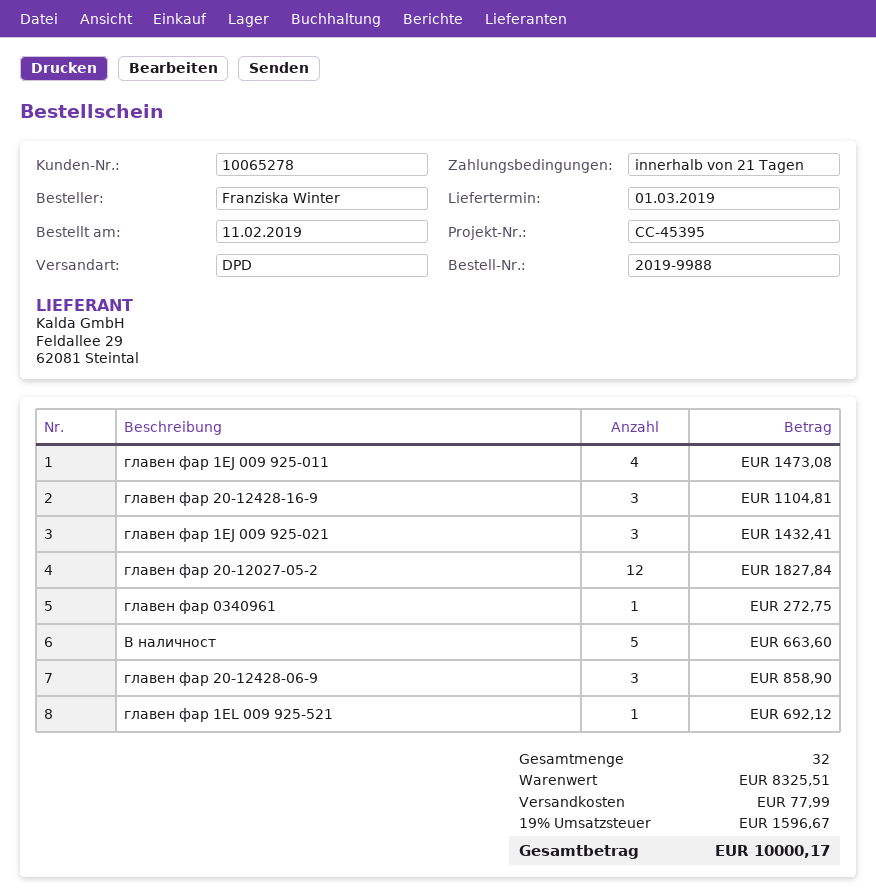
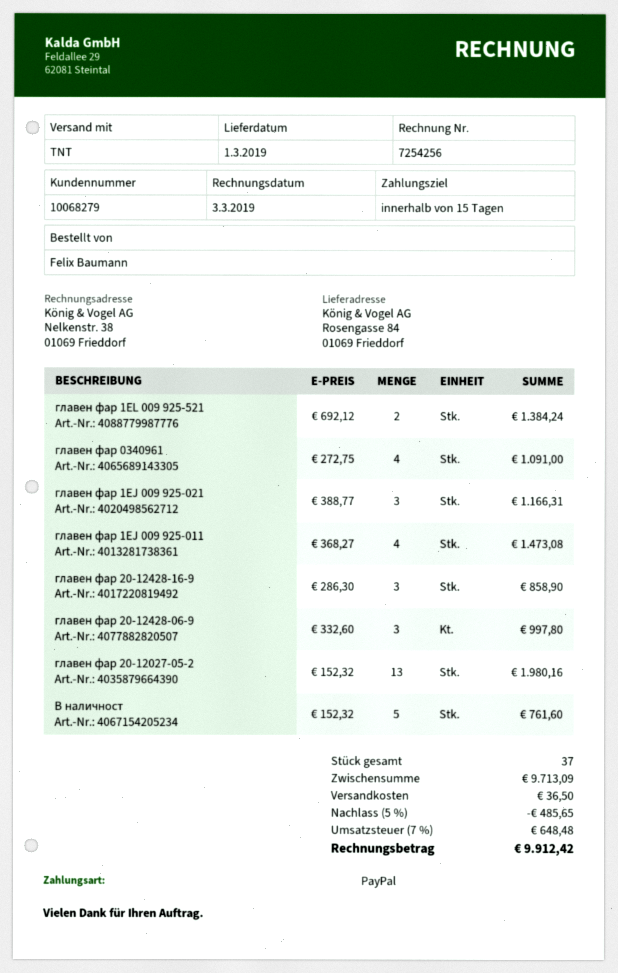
payment terms: 21 days -> 15 days
customer number: 10065278 -> 10068279
ordered by: Franziska Winter -> Felix Baumann
shipping method: DPD -> TNT
главен фар 20-12428-16-9: 3 for 1104.81 -> 3 for 858.90
главен фар 1EJ 009 925-021: 3 for 1432.41 -> 3 for 1166.31
главен фар 20-12027-05-2: 12 for 1827.84 -> 13 for 1980.16
главен фар 0340961: 1 for 272.75 -> 4 for 1091.00
В наличност: 5 for 663.60 -> 5 for 761.60
главен фар 20-12428-06-9: 3 for 858.90 -> 3 for 997.80
главен фар 1EL 009 925-521: 1 for 692.12 -> 2 for 1384.24
total quantity: 32 -> 37
subtotal: 8325.51 -> 9713.09
discount: none -> 5% = 485.65
shipping: 77.99 -> 36.50
tax: 19% = 1596.67 -> 7% = 648.48
total: 10000.17 -> 9912.42

